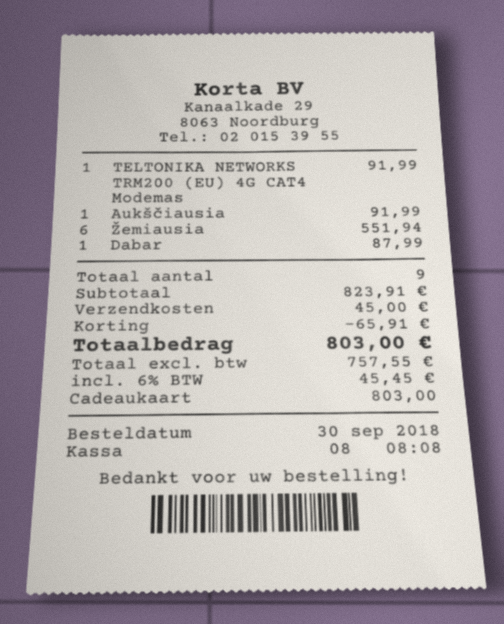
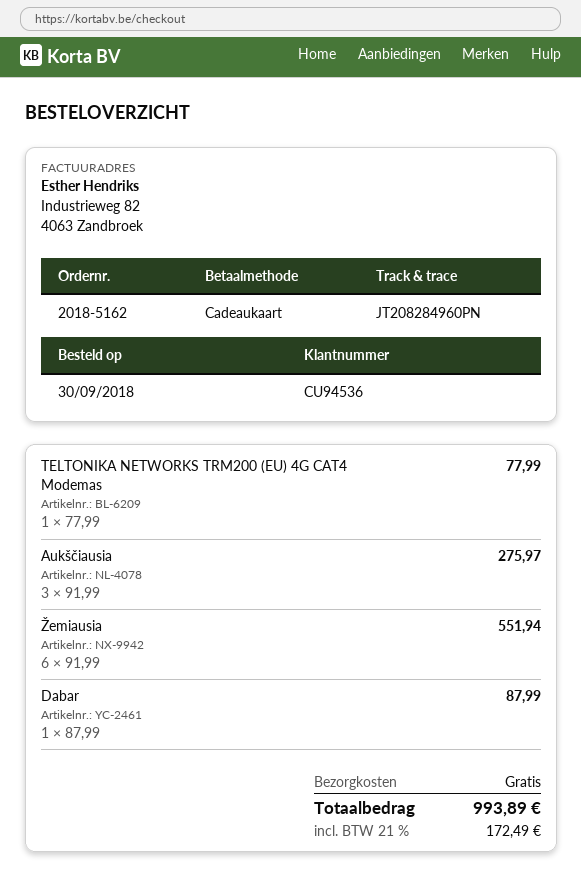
TELTONIKA NETWORKS TRM200 (EU) 4G CAT4 Modemas: 1 for 91.99 -> 1 for 77.99
Aukščiausia: 1 for 91.99 -> 3 for 275.97
discount: 65.91 -> none
shipping: 45.00 -> 0.00
tax: 6% = 45.45 -> 21% = 172.49
total: 803.00 -> 993.89

